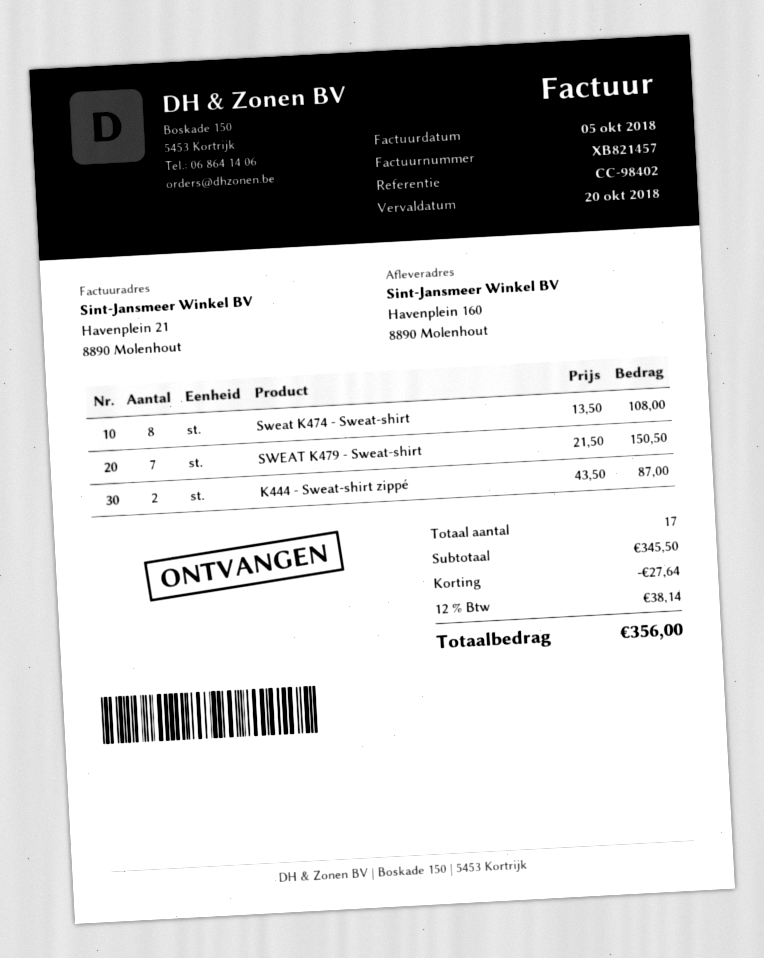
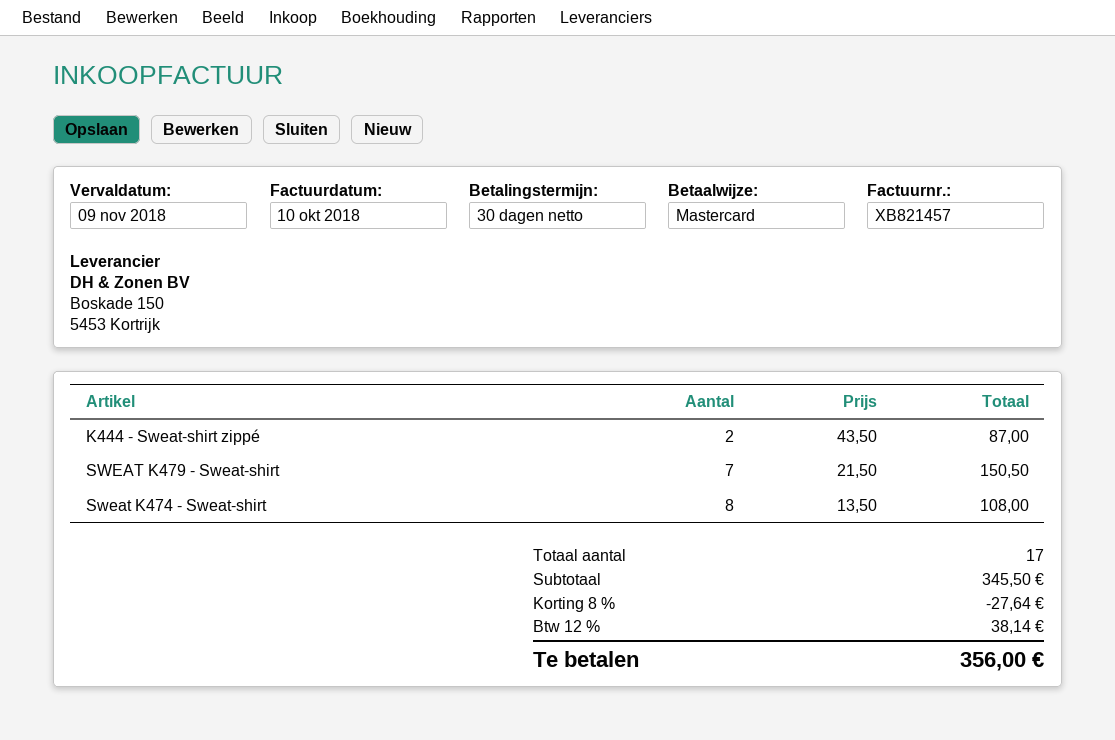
invoice date: 2018-10-05 -> 2018-10-10
due date: 2018-10-20 -> 2018-11-09

